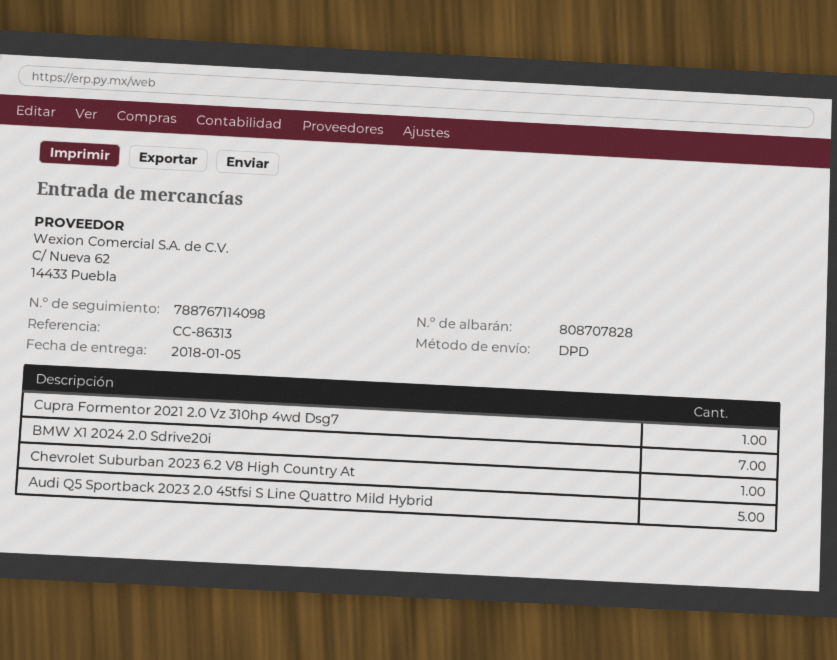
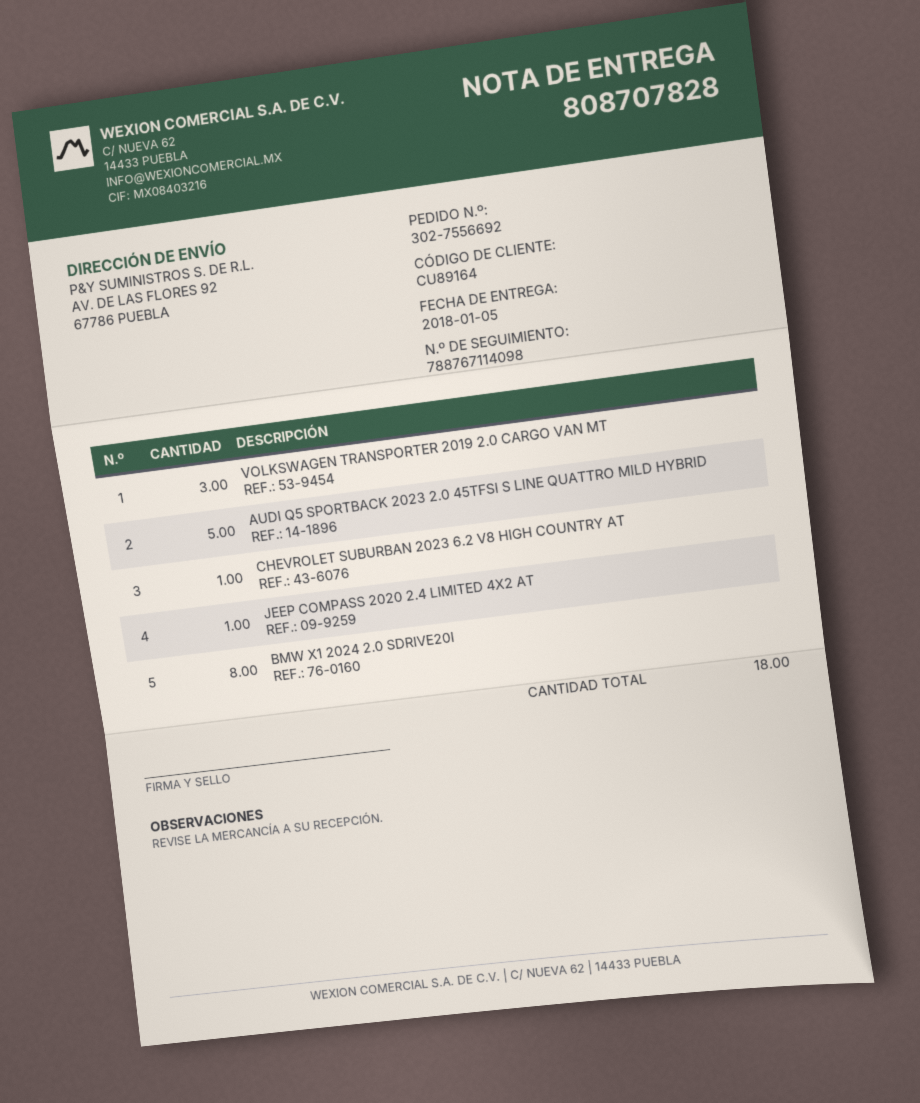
Cupra Formentor 2021 2.0 Vz 310hp 4wd Dsg7: 1 -> none
BMW X1 2024 2.0 Sdrive20i: 7 -> 8
VOLKSWAGEN TRANSPORTER 2019 2.0 CARGO VAN MT: none -> 3
JEEP COMPASS 2020 2.4 LIMITED 4X2 AT: none -> 1

